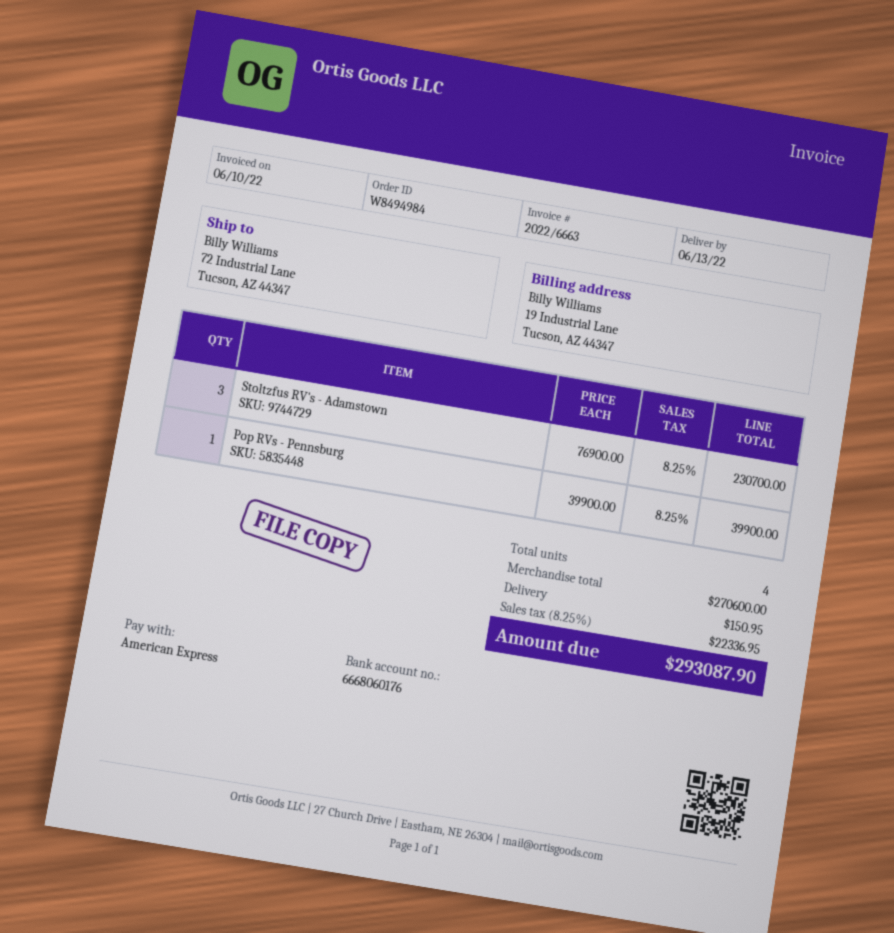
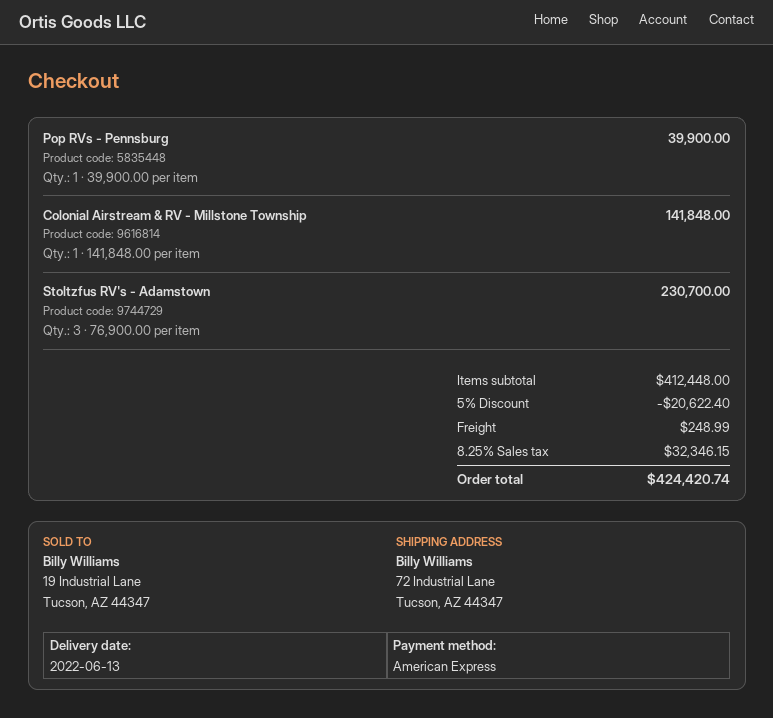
Colonial Airstream & RV - Millstone Township: none -> 1 x 141848.00 = 141848.00
subtotal: 270600.00 -> 412448.00
discount: none -> 5% = 20622.40
shipping: 150.95 -> 248.99
tax: 8.25% = 22336.95 -> 8.25% = 32346.15
total: 293087.90 -> 424420.74

